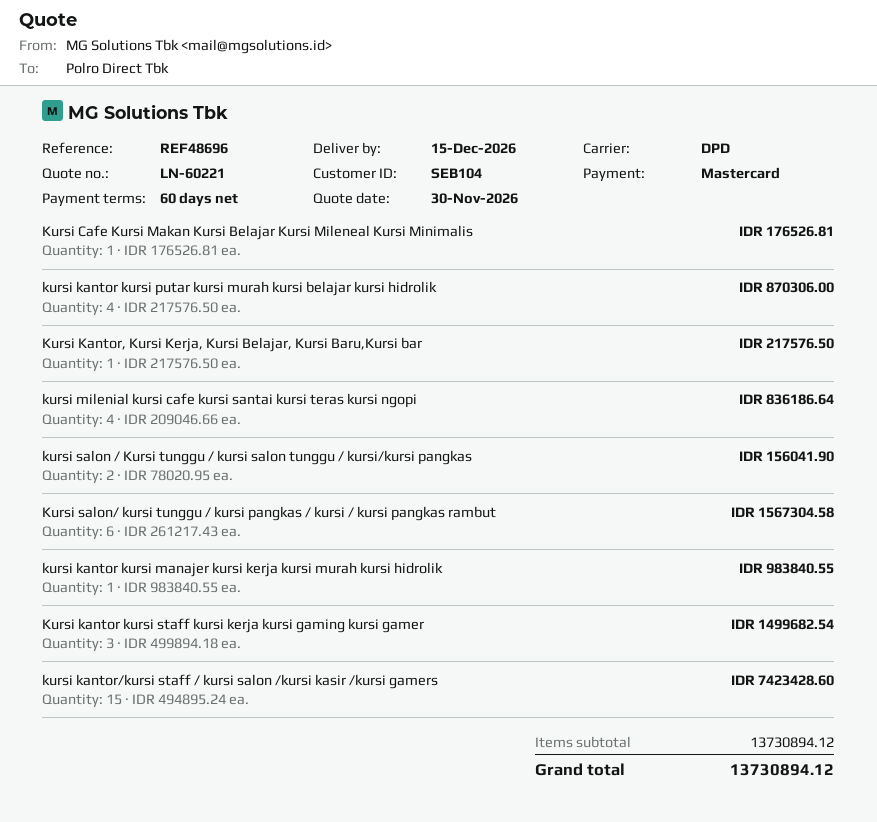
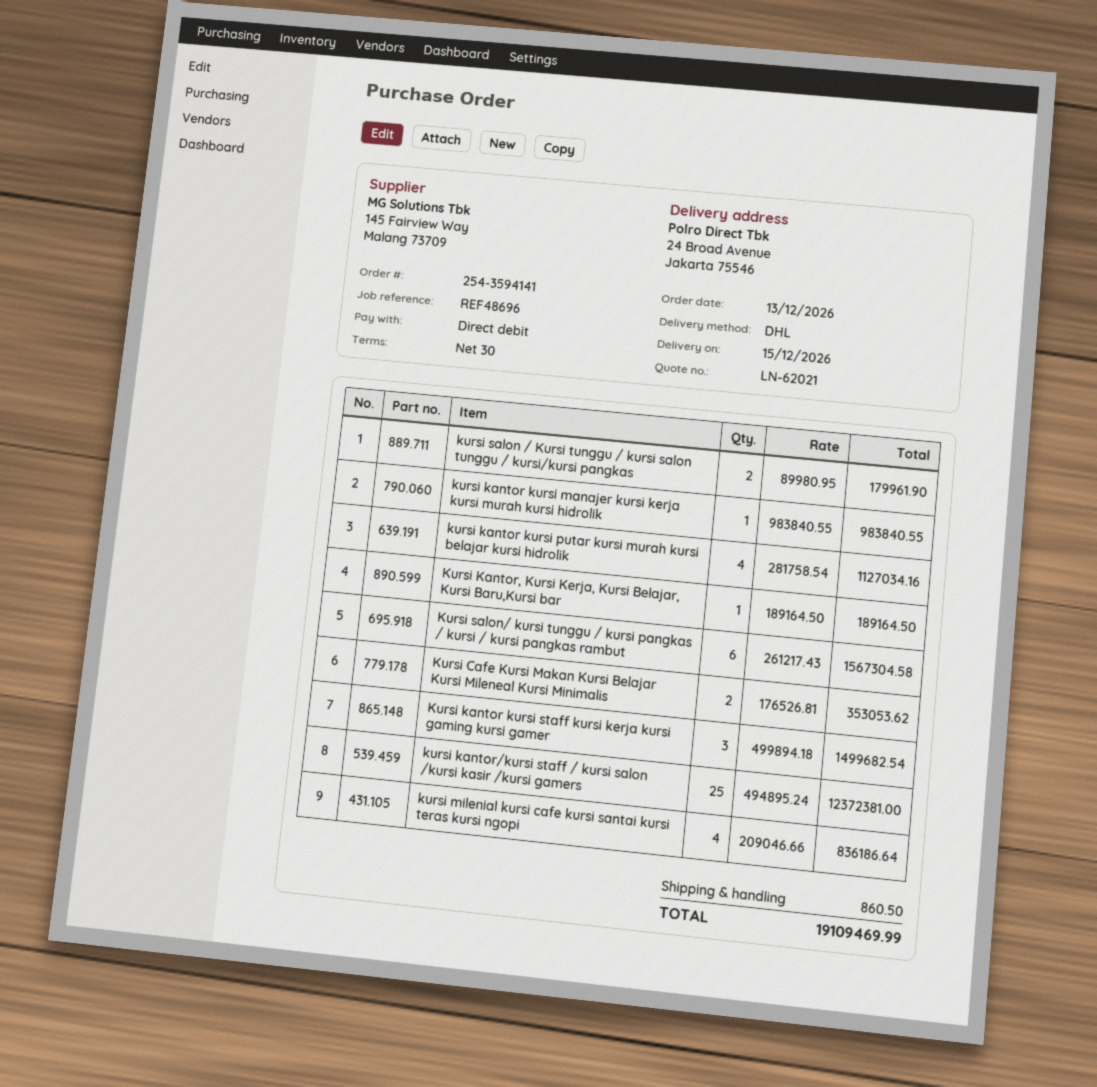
quote number: LN-60221 -> LN-62021
payment terms: 60 days -> 30 days
payment method: Mastercard -> direct debit
shipping method: DPD -> DHL
Kursi Cafe Kursi Makan Kursi Belajar Kursi Mileneal Kursi Minimalis: 1 x 176526.81 = 176526.81 -> 2 x 176526.81 = 353053.62
kursi kantor kursi putar kursi murah kursi belajar kursi hidrolik: 4 x 217576.50 = 870306.00 -> 4 x 281758.54 = 1127034.16
Kursi Kantor, Kursi Kerja, Kursi Belajar, Kursi Baru,Kursi bar: 1 x 217576.50 = 217576.50 -> 1 x 189164.50 = 189164.50
kursi salon / Kursi tunggu / kursi salon tunggu / kursi/kursi pangkas: 2 x 78020.95 = 156041.90 -> 2 x 89980.95 = 179961.90
kursi kantor/kursi staff / kursi salon /kursi kasir /kursi gamers: 15 x 494895.24 = 7423428.60 -> 25 x 494895.24 = 12372381.00
shipping: none -> 860.50
total: 13730894.12 -> 19109469.99

